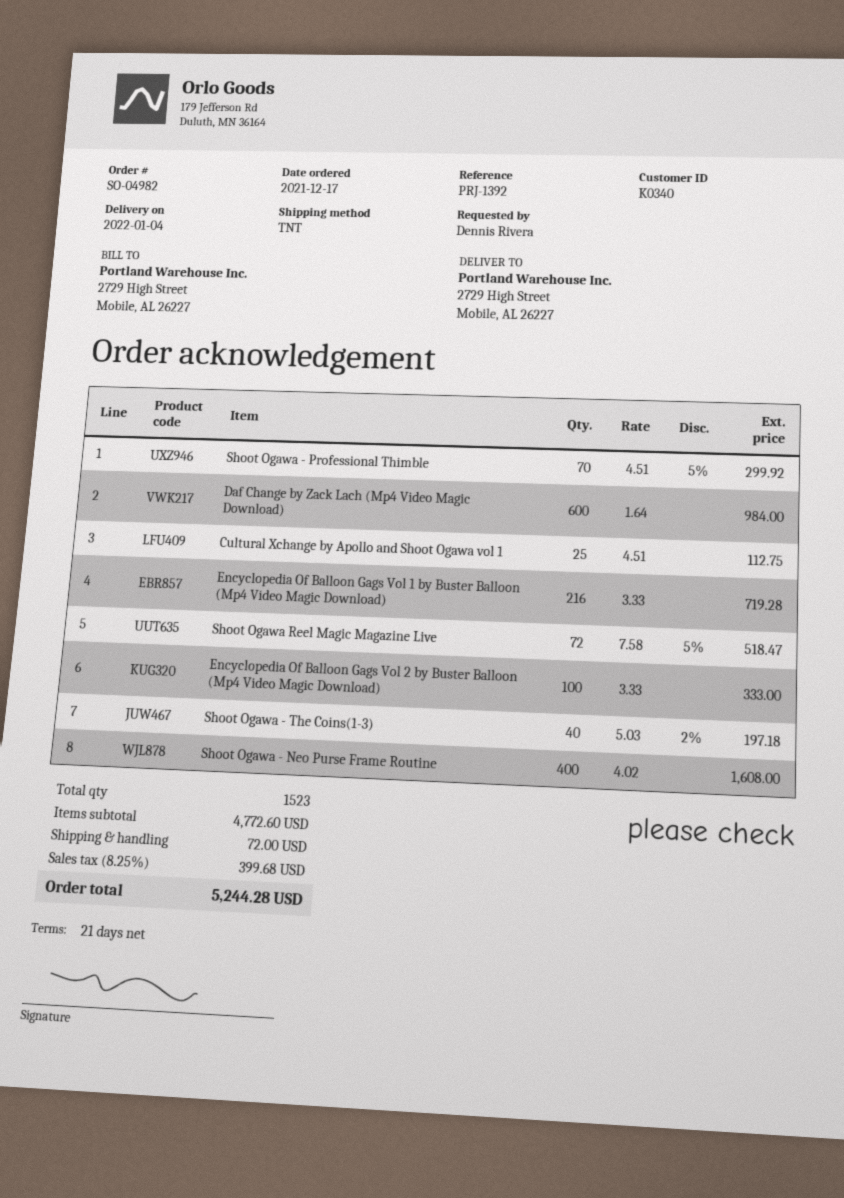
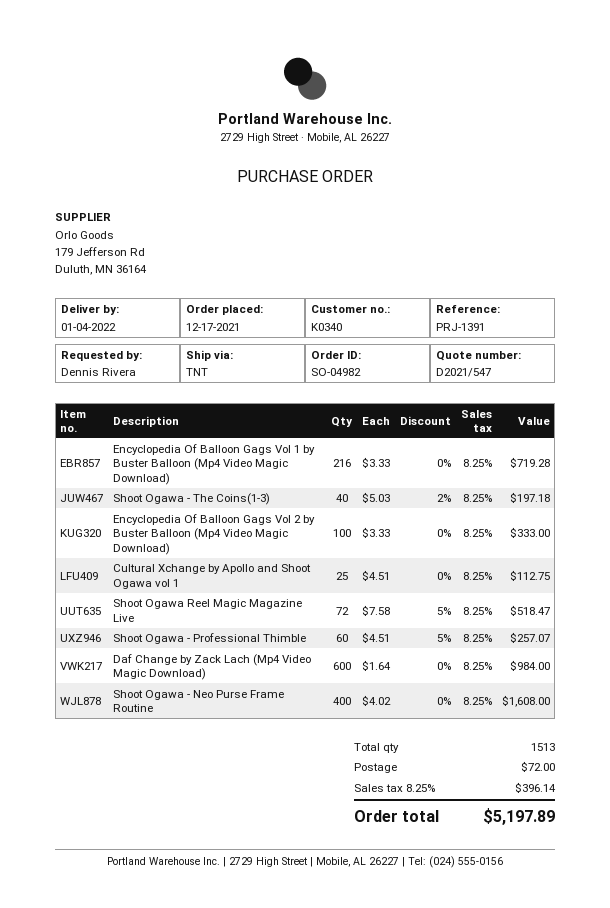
reference: PRJ-1392 -> PRJ-1391
Shoot Ogawa - Professional Thimble: 70 x 4.51 - 5% = 299.92 -> 60 x 4.51 - 5% = 257.07
total quantity: 1523 -> 1513
tax: 8.25% = 399.68 -> 8.25% = 396.14
total: 5244.28 -> 5197.89

